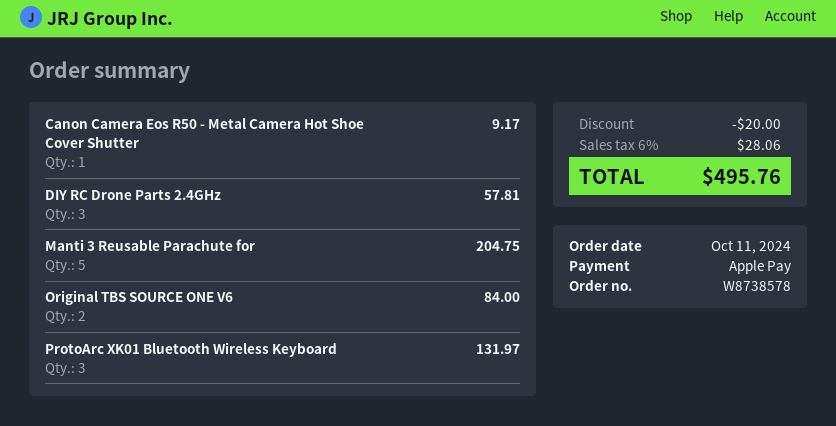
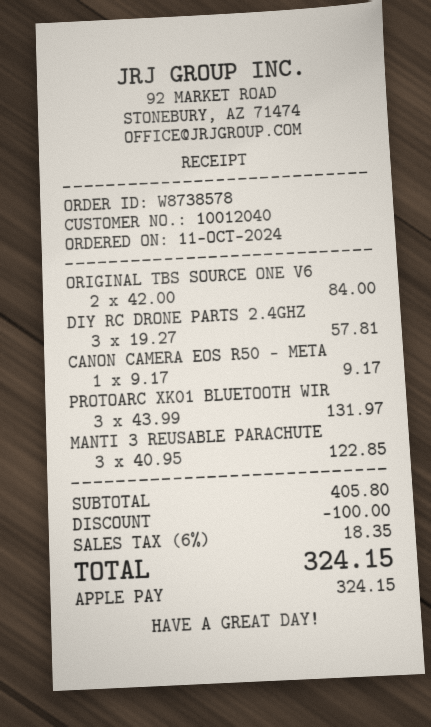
Manti 3 Reusable Parachute for: 5 for 204.75 -> 3 for 122.85
discount: 20.00 -> 100.00
tax: 6% = 28.06 -> 6% = 18.35
total: 495.76 -> 324.15

